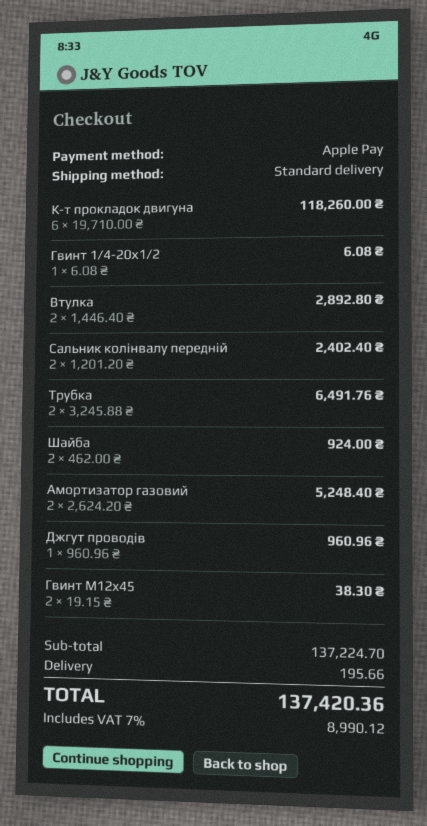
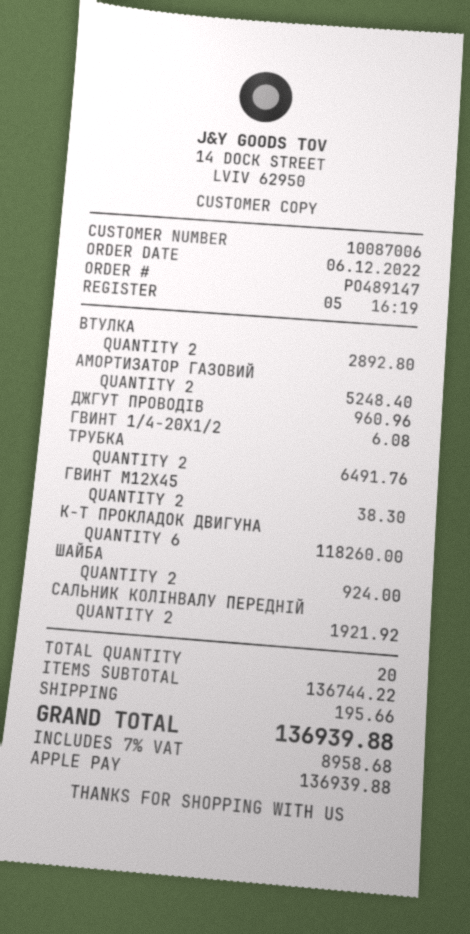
Сальник колінвалу передній: 2 for 2402.40 -> 2 for 1921.92
subtotal: 137224.70 -> 136744.22
tax: 7% = 8990.12 -> 7% = 8958.68
total: 137420.36 -> 136939.88

